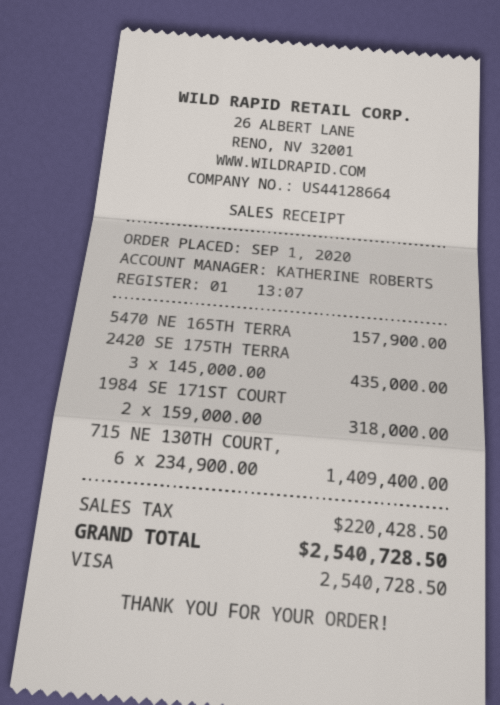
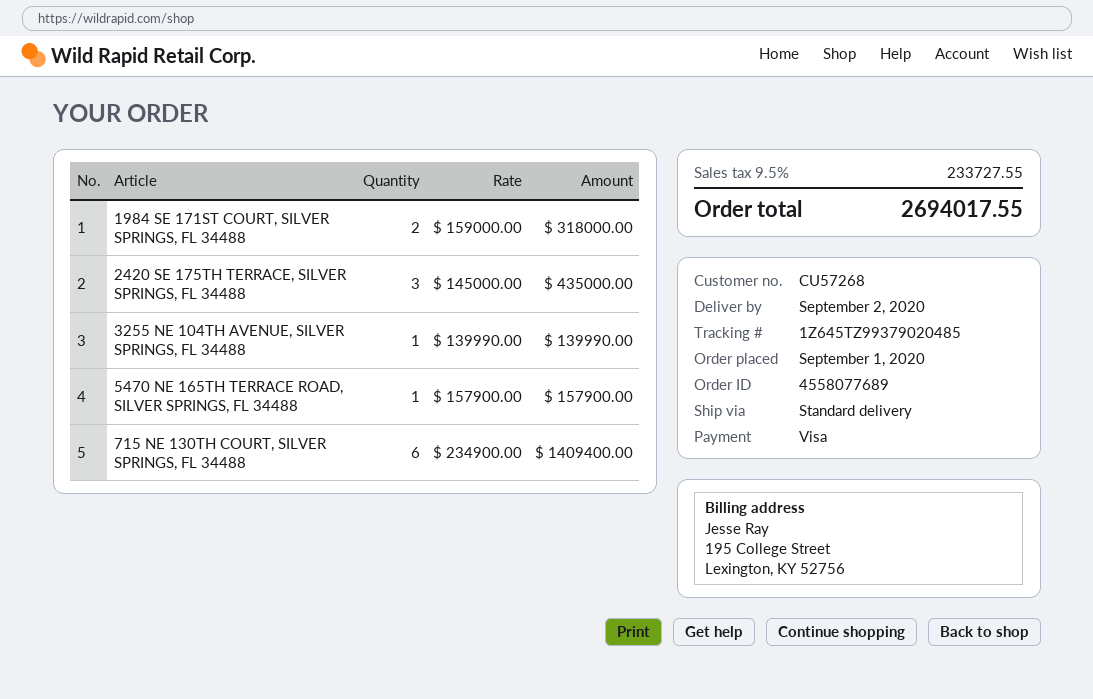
3255 NE 104TH AVENUE, SILVER SPRINGS, FL 34488: none -> 1 x 139990.00 = 139990.00
tax: 220428.50 -> 233727.55
total: 2540728.50 -> 2694017.55

